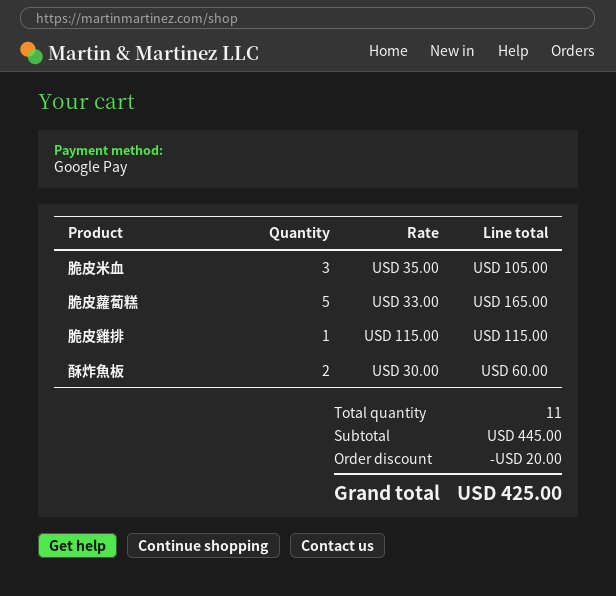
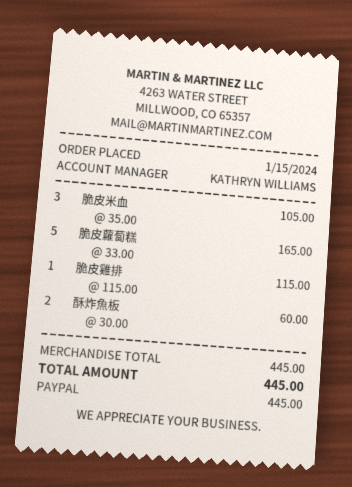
payment method: Google Pay -> PayPal
discount: 20.00 -> none
total: 425.00 -> 445.00

